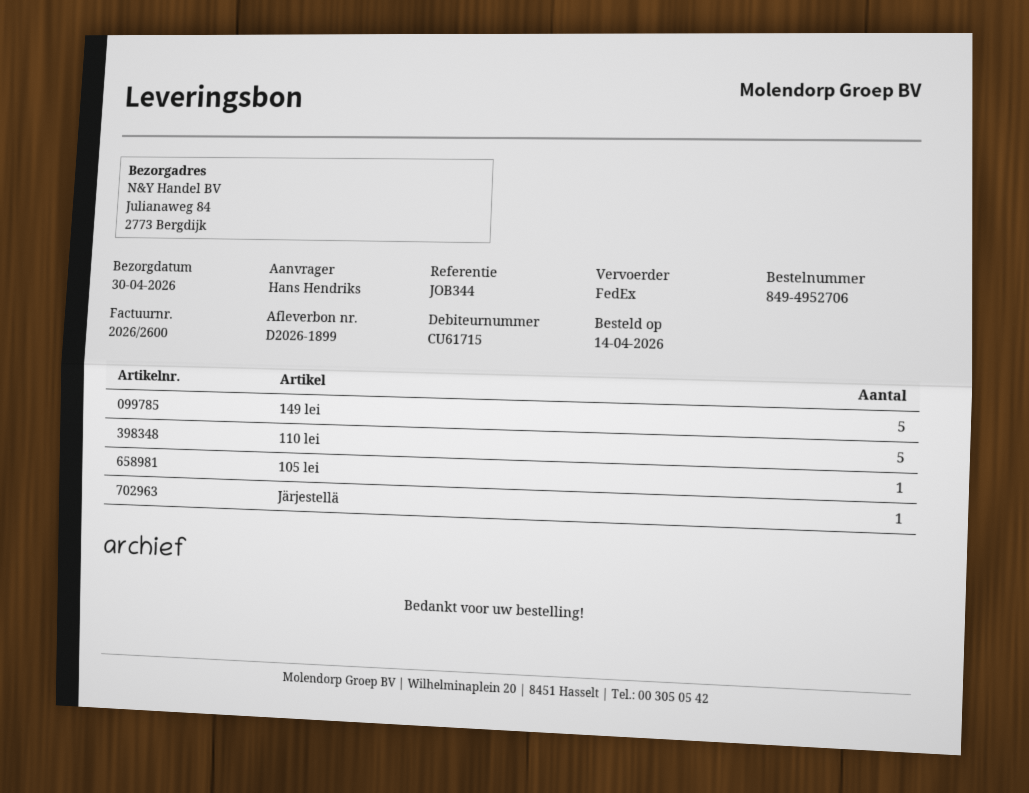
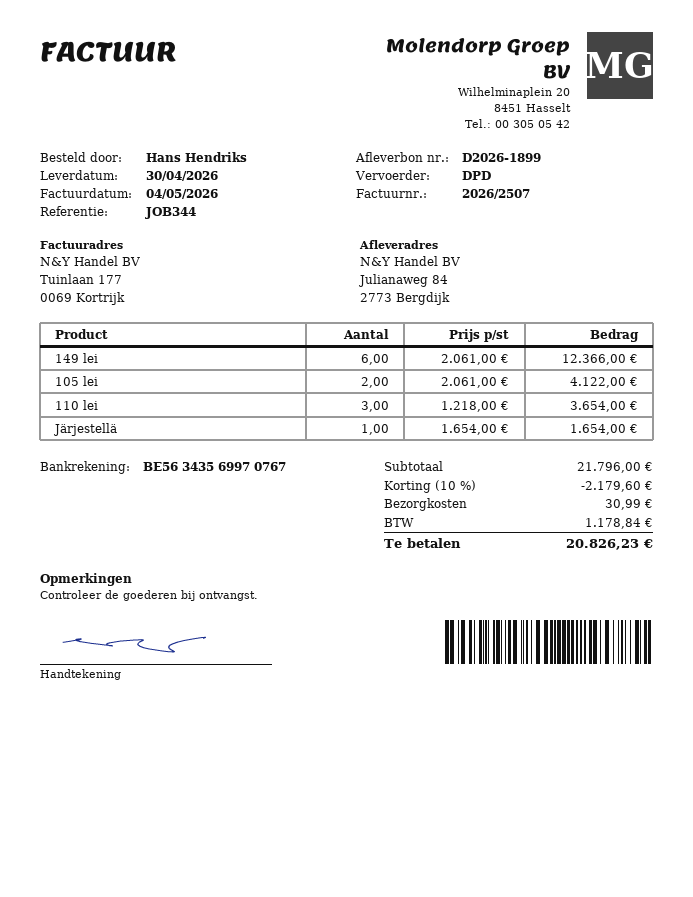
invoice number: 2026/2600 -> 2026/2507
shipping method: FedEx -> DPD
149 lei: 5 -> 6
110 lei: 5 -> 3
105 lei: 1 -> 2

